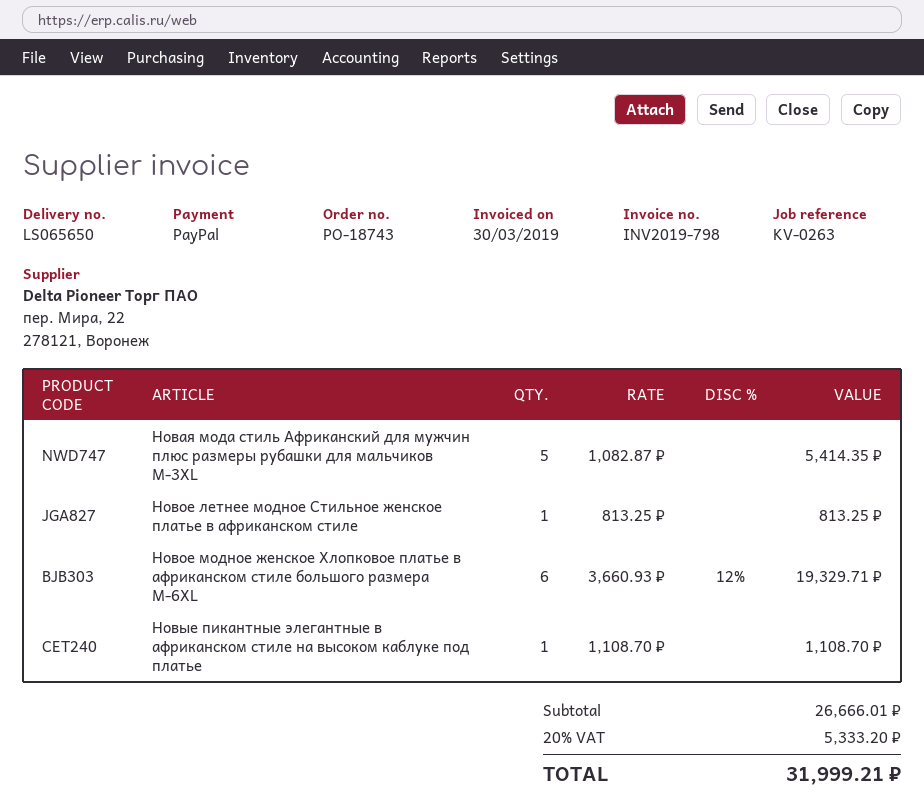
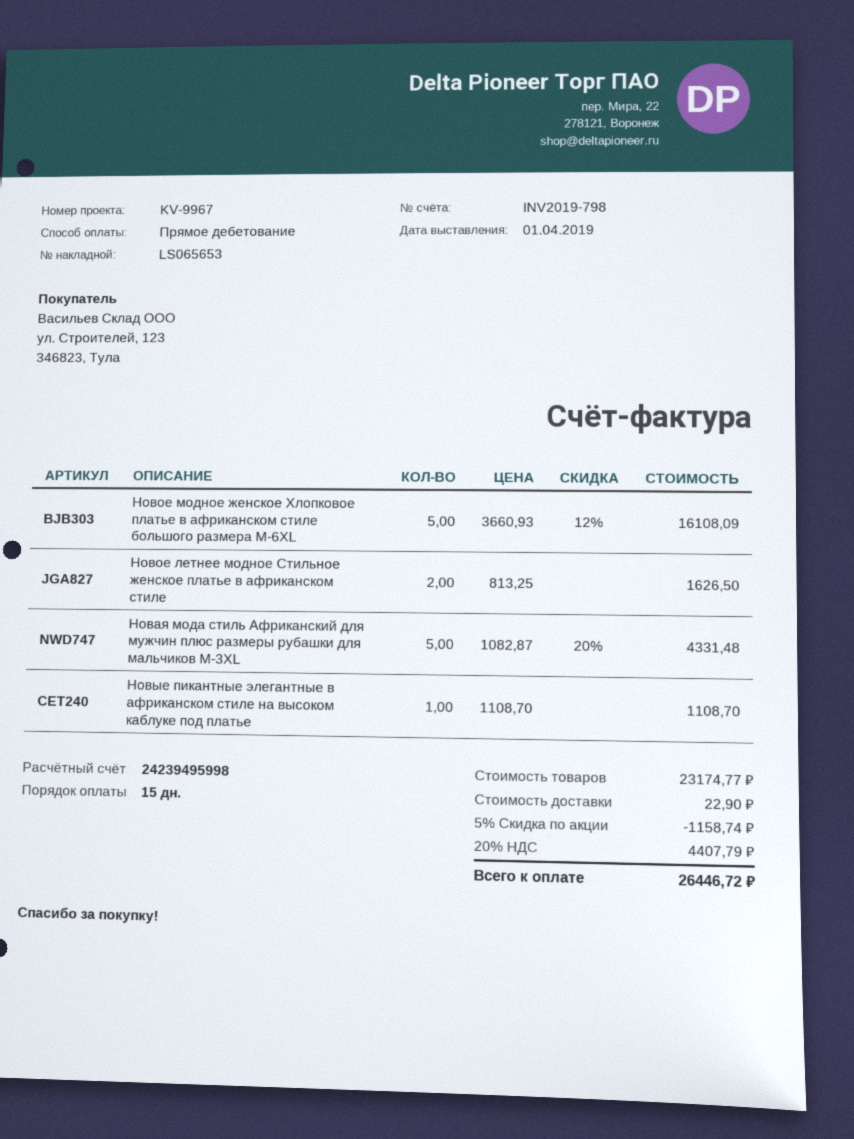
delivery note number: LS065650 -> LS065653
invoice date: 2019-03-30 -> 2019-04-01
reference: KV-0263 -> KV-9967
payment method: PayPal -> direct debit
Новая мода стиль Африканский для мужчин плюс размеры рубашки для мальчиков M-3XL: 5 x 1082.87 = 5414.35 -> 5 x 1082.87 - 20% = 4331.48
Новое летнее модное Стильное женское платье в африканском стиле: 1 x 813.25 = 813.25 -> 2 x 813.25 = 1626.50
Новое модное женское Хлопковое платье в африканском стиле большого размера M-6XL: 6 x 3660.93 - 12% = 19329.71 -> 5 x 3660.93 - 12% = 16108.09
subtotal: 26666.01 -> 23174.77
discount: none -> 5% = 1158.74
shipping: none -> 22.90
tax: 20% = 5333.20 -> 20% = 4407.79
total: 31999.21 -> 26446.72

